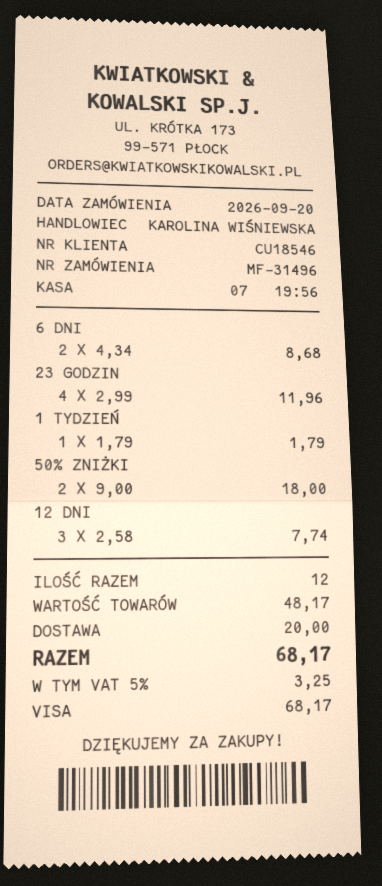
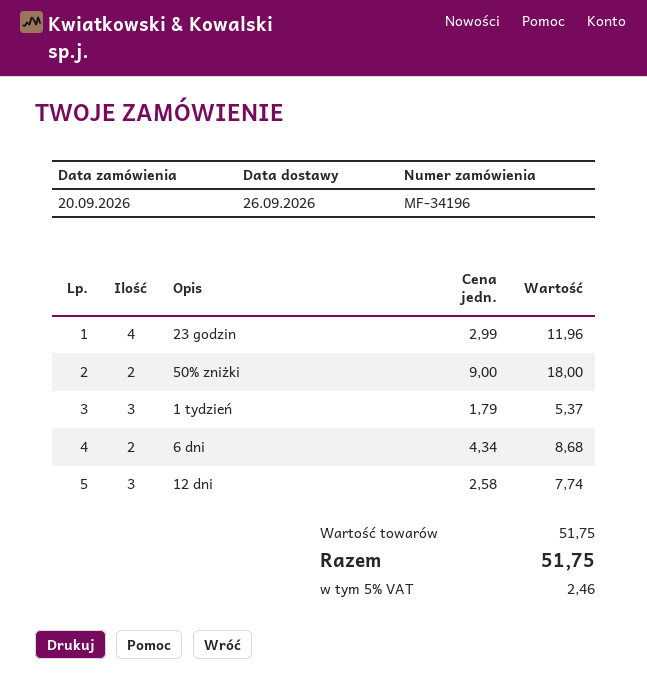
order number: MF-31496 -> MF-34196
1 TYDZIEŃ: 1 x 1.79 = 1.79 -> 3 x 1.79 = 5.37
subtotal: 48.17 -> 51.75
shipping: 20.00 -> none
tax: 5% = 3.25 -> 5% = 2.46
total: 68.17 -> 51.75

